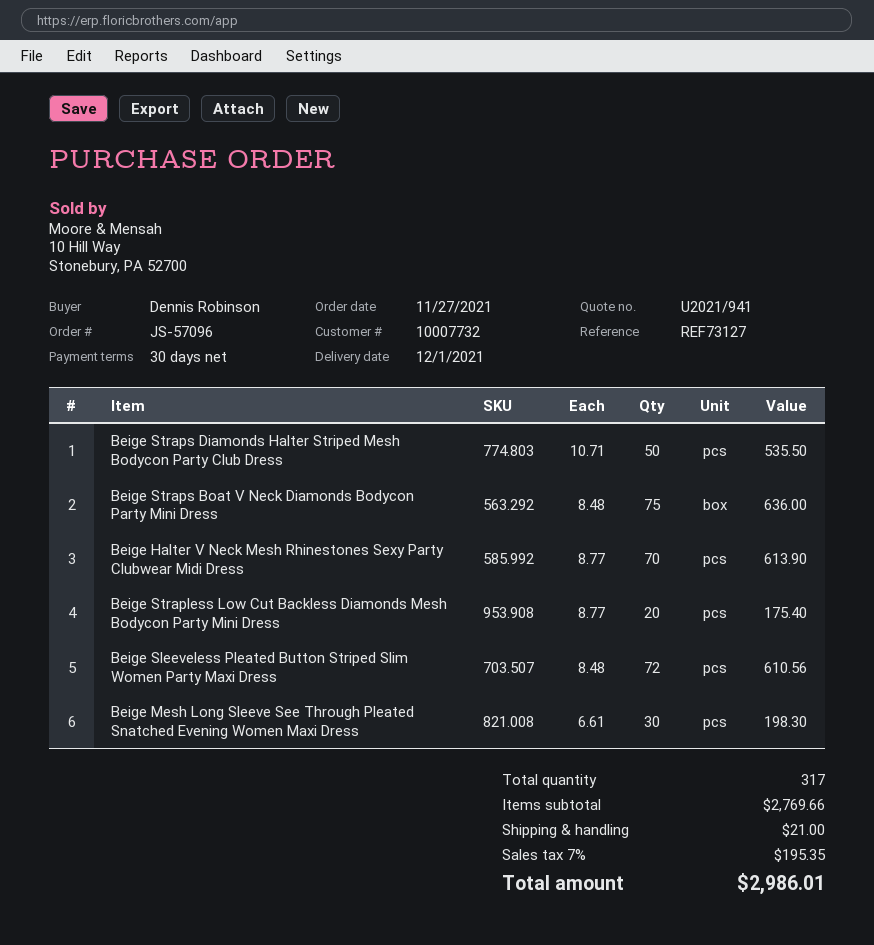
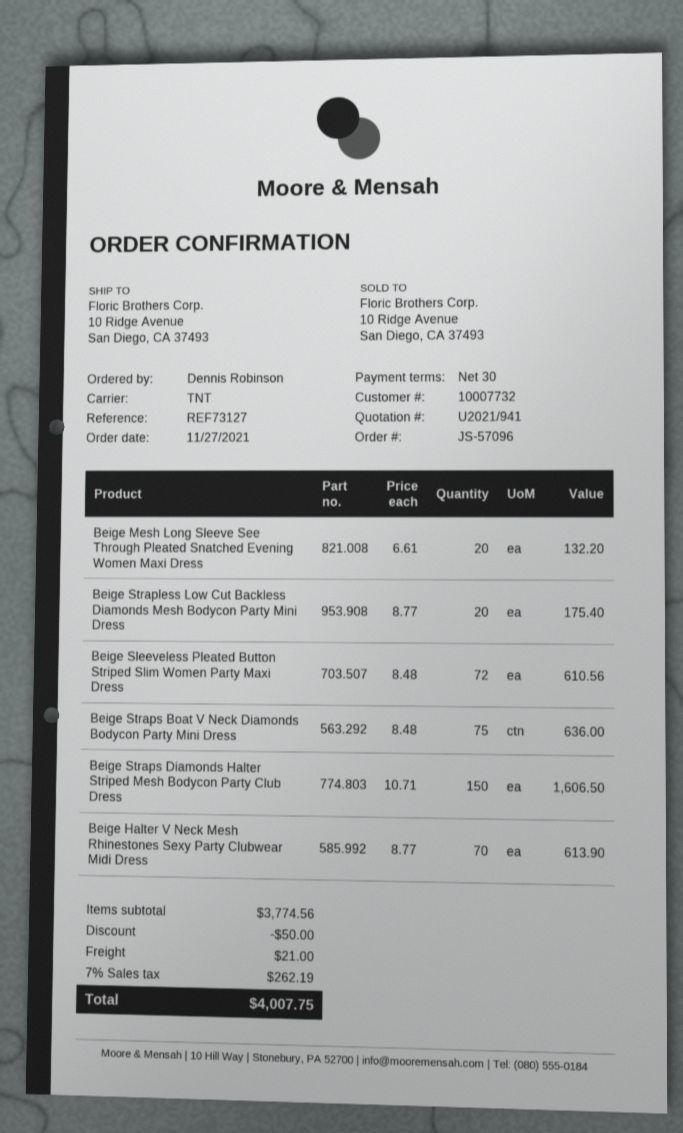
Beige Straps Diamonds Halter Striped Mesh Bodycon Party Club Dress: 50 x 10.71 = 535.50 -> 150 x 10.71 = 1606.50
Beige Mesh Long Sleeve See Through Pleated Snatched Evening Women Maxi Dress: 30 x 6.61 = 198.30 -> 20 x 6.61 = 132.20
subtotal: 2769.66 -> 3774.56
discount: none -> 50.00
tax: 7% = 195.35 -> 7% = 262.19
total: 2986.01 -> 4007.75

